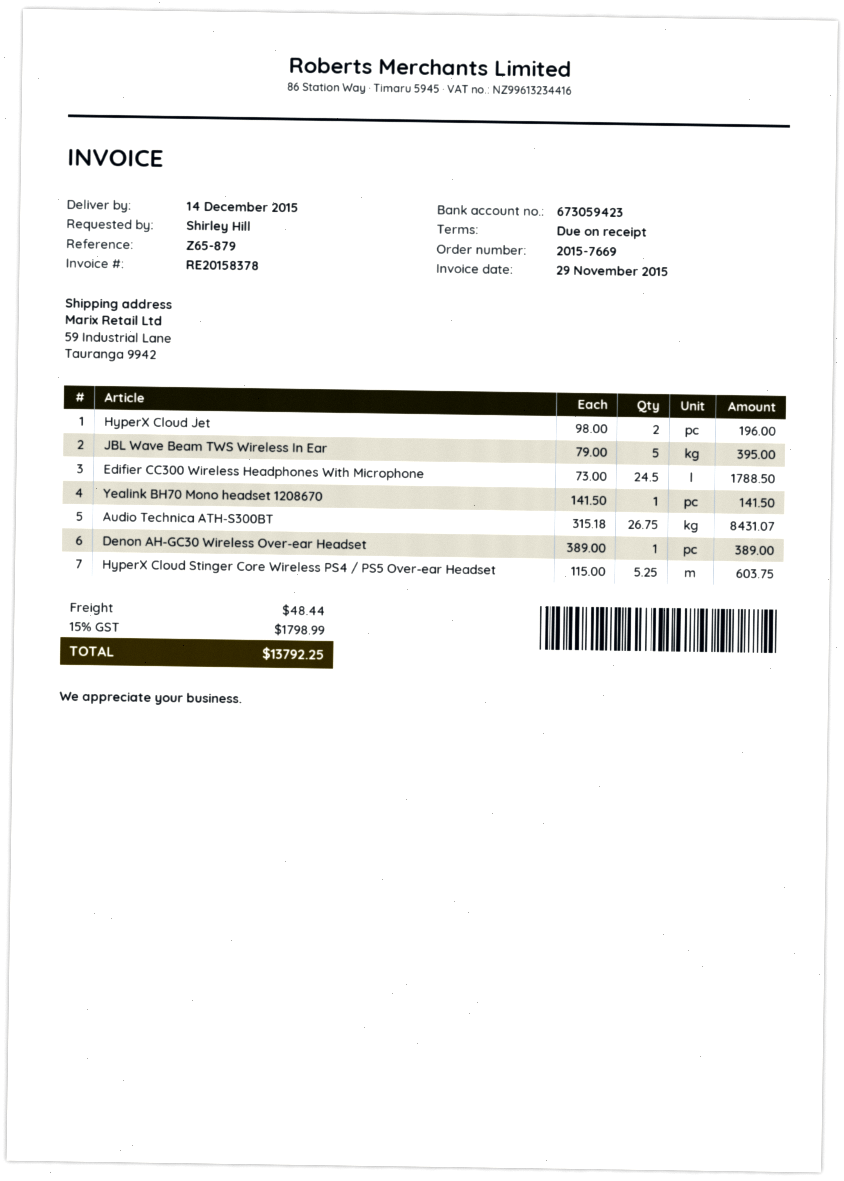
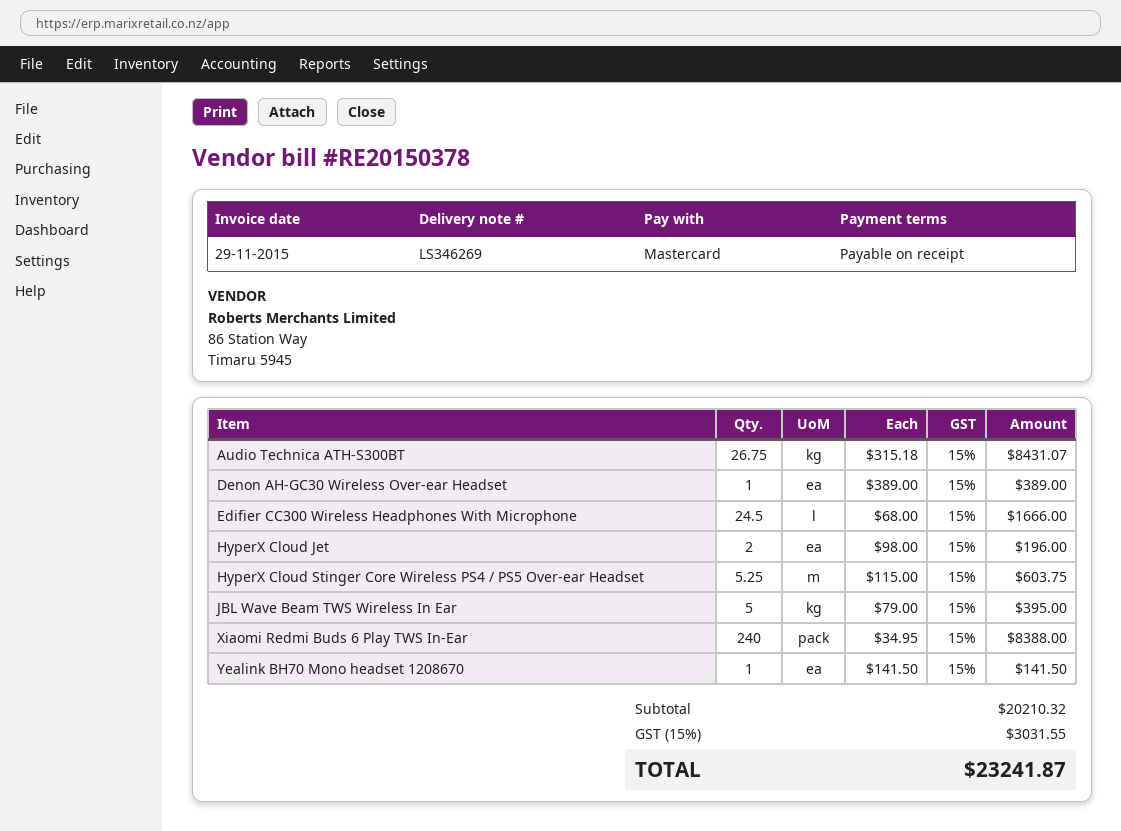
invoice number: RE20158378 -> RE20150378
Edifier CC300 Wireless Headphones With Microphone: 24.5 x 73.00 = 1788.50 -> 24.5 x 68.00 = 1666.00
Xiaomi Redmi Buds 6 Play TWS In-Ear: none -> 240 x 34.95 = 8388.00
shipping: 48.44 -> none
tax: 15% = 1798.99 -> 15% = 3031.55
total: 13792.25 -> 23241.87

